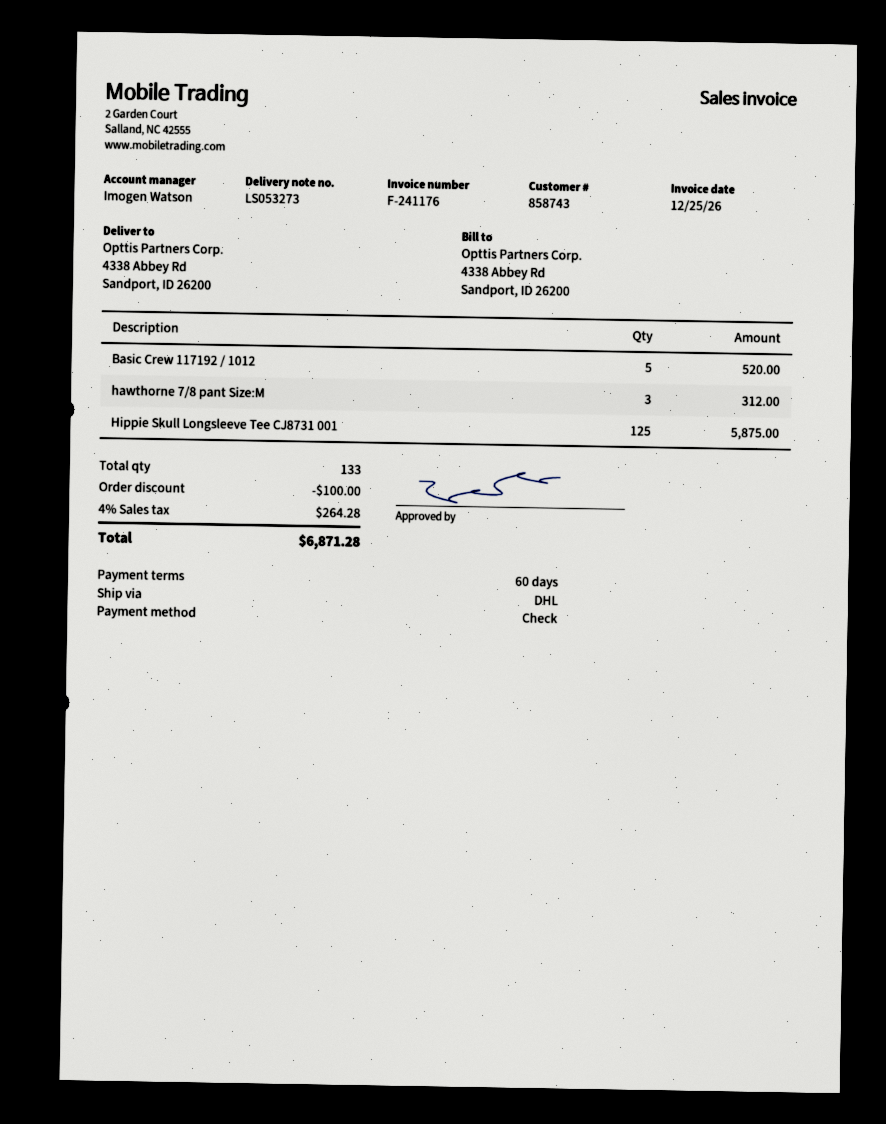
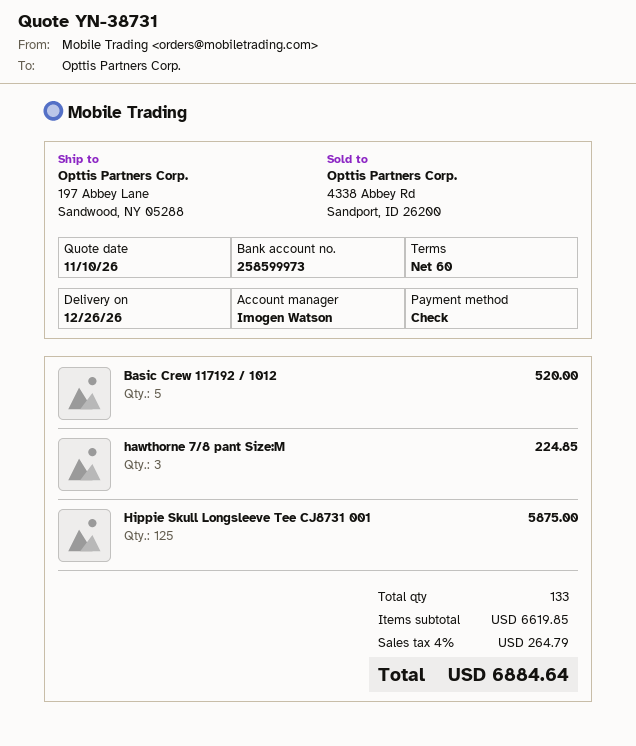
ship to: 4338 Abbey Rd, Sandport, ID 26200 -> 197 Abbey Lane, Sandwood, NY 05288
hawthorne 7/8 pant Size:M: 3 for 312.00 -> 3 for 224.85
discount: 100.00 -> none
tax: 4% = 264.28 -> 4% = 264.79
total: 6871.28 -> 6884.64

